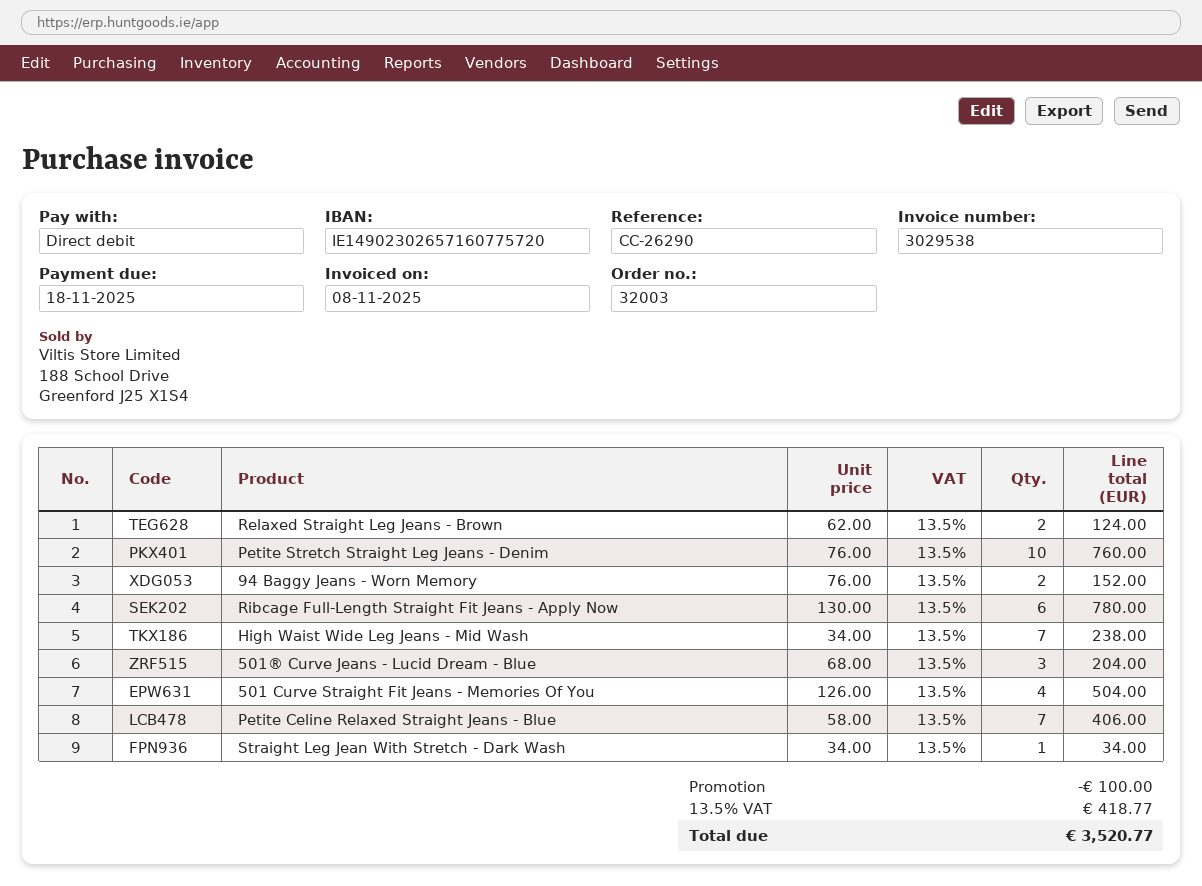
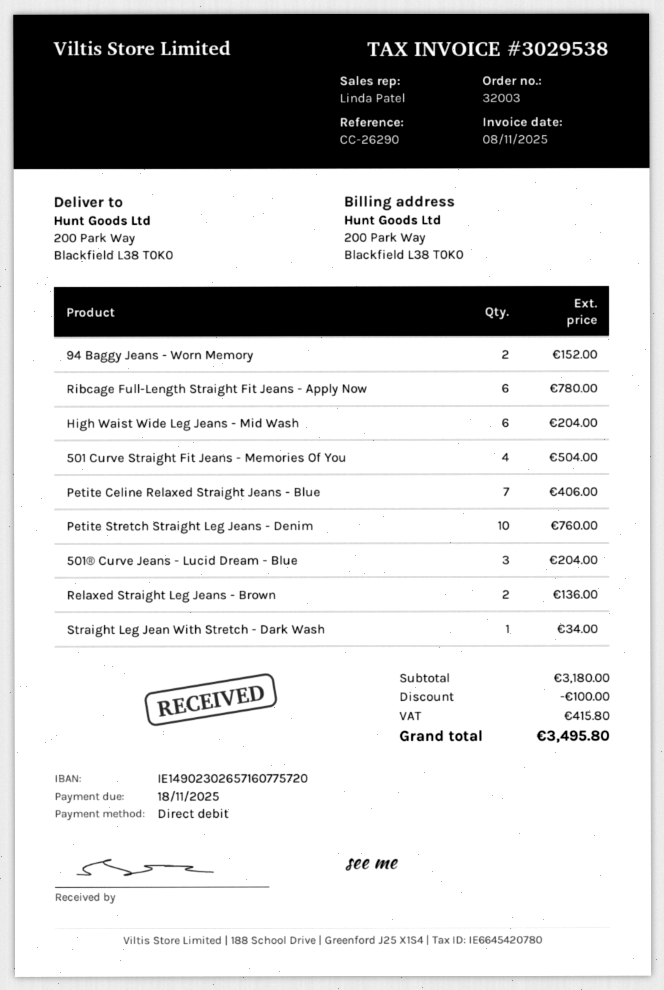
Relaxed Straight Leg Jeans - Brown: 2 for 124.00 -> 2 for 136.00
High Waist Wide Leg Jeans - Mid Wash: 7 for 238.00 -> 6 for 204.00
tax: 418.77 -> 415.80
total: 3520.77 -> 3495.80

